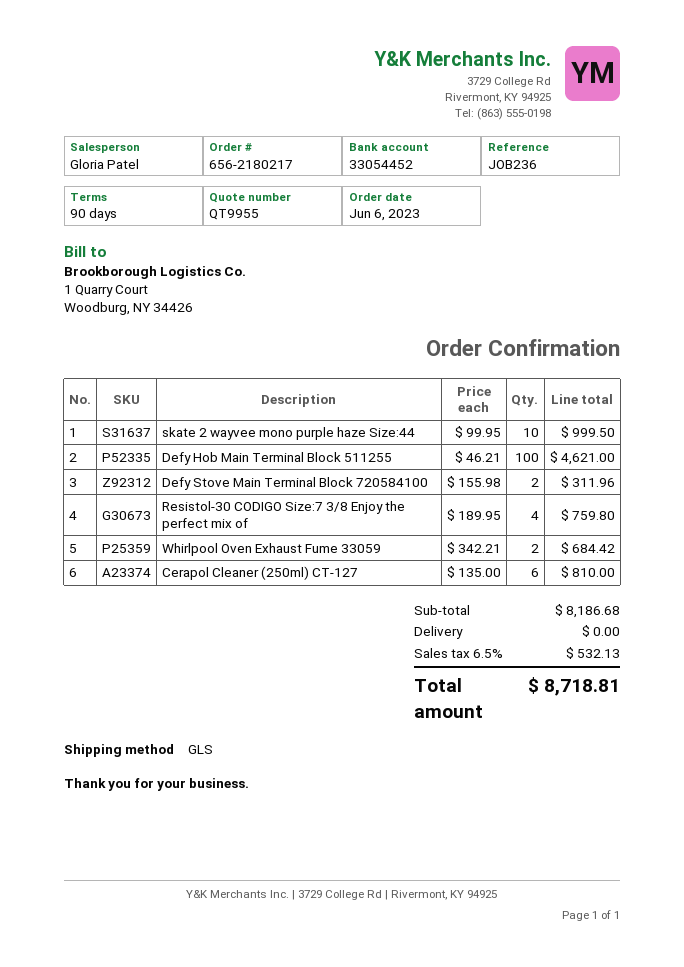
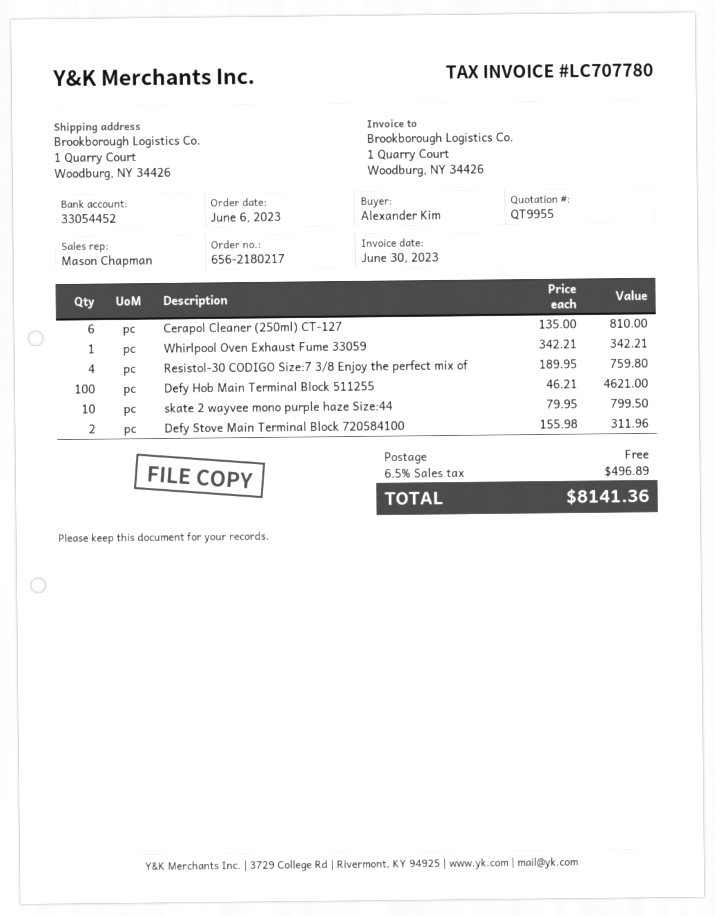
sales rep: Gloria Patel -> Mason Chapman
skate 2 wayvee mono purple haze Size:44: 10 x 99.95 = 999.50 -> 10 x 79.95 = 799.50
Whirlpool Oven Exhaust Fume 33059: 2 x 342.21 = 684.42 -> 1 x 342.21 = 342.21
tax: 6.5% = 532.13 -> 6.5% = 496.89
total: 8718.81 -> 8141.36

